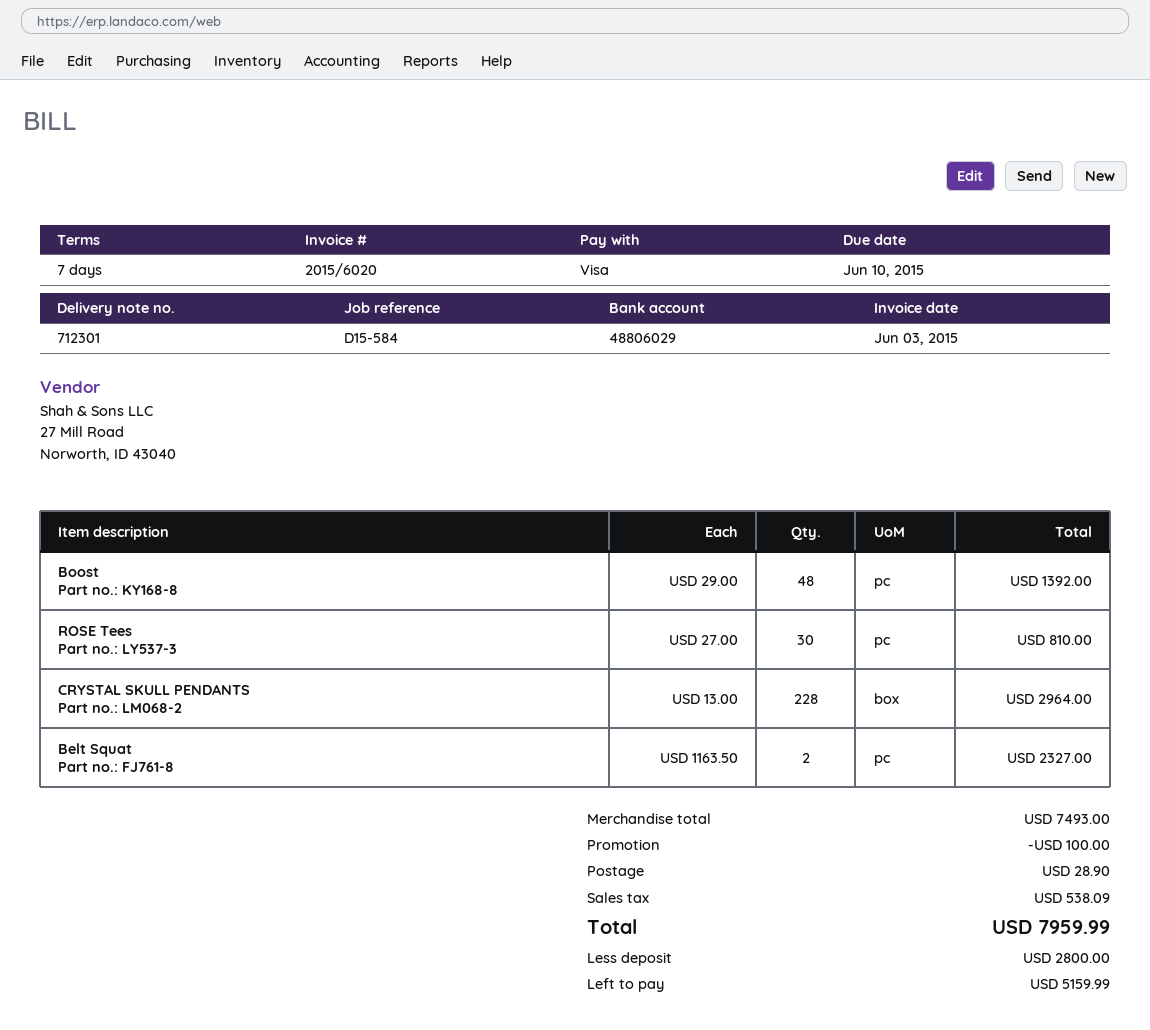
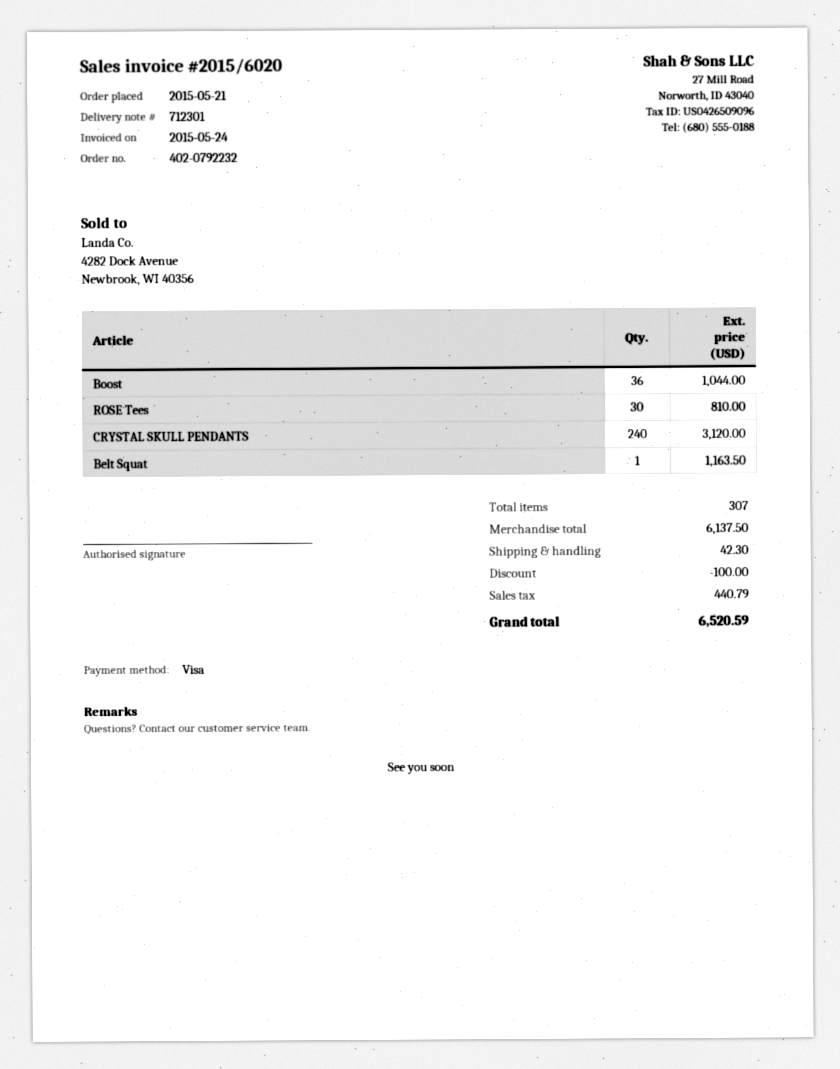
invoice date: 2015-06-03 -> 2015-05-24
Boost: 48 for 1392.00 -> 36 for 1044.00
CRYSTAL SKULL PENDANTS: 228 for 2964.00 -> 240 for 3120.00
Belt Squat: 2 for 2327.00 -> 1 for 1163.50
subtotal: 7493.00 -> 6137.50
shipping: 28.90 -> 42.30
tax: 538.09 -> 440.79
total: 7959.99 -> 6520.59

